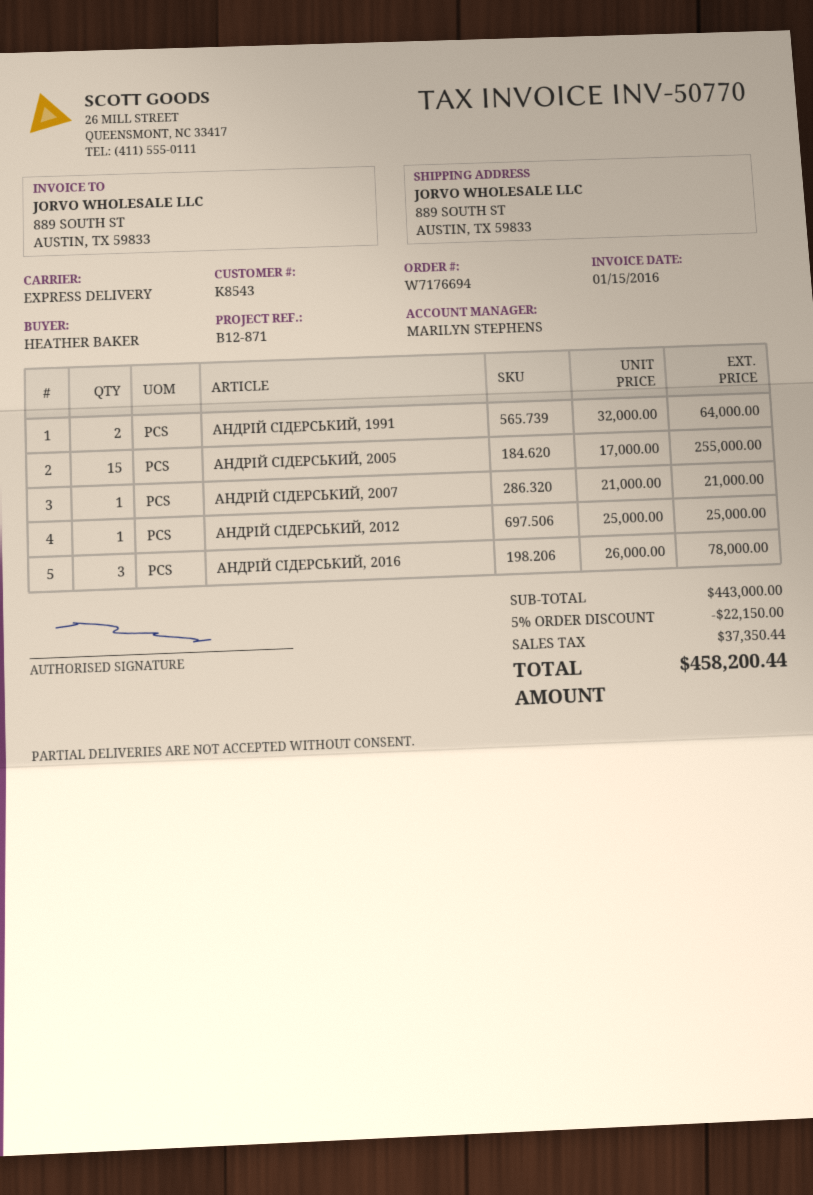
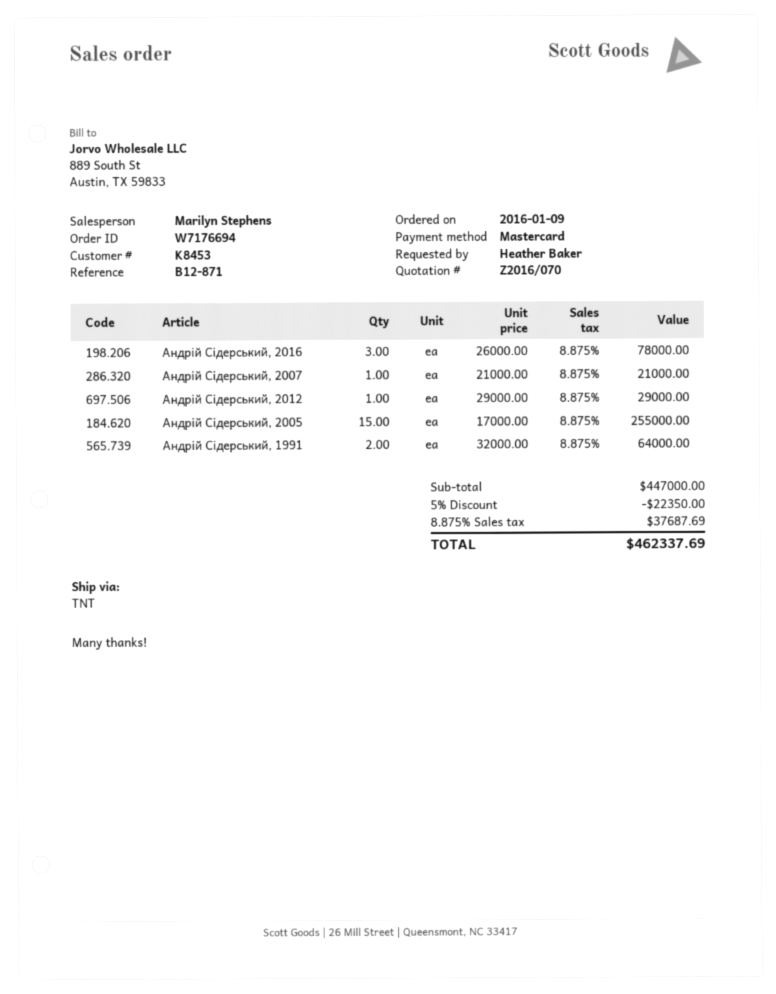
customer number: K8543 -> K8453
shipping method: express -> TNT
АНДРІЙ СІДЕРСЬКИЙ, 2012: 1 x 25000.00 = 25000.00 -> 1 x 29000.00 = 29000.00
subtotal: 443000.00 -> 447000.00
discount: 5% = 22150.00 -> 5% = 22350.00
tax: 37350.44 -> 37687.69
total: 458200.44 -> 462337.69

